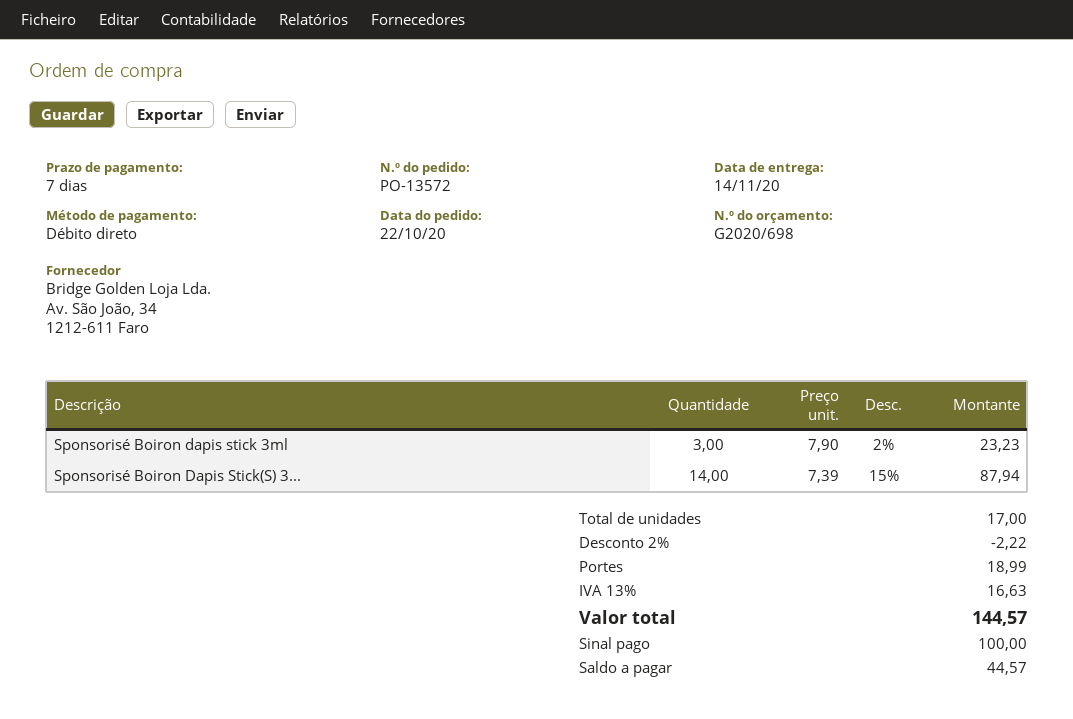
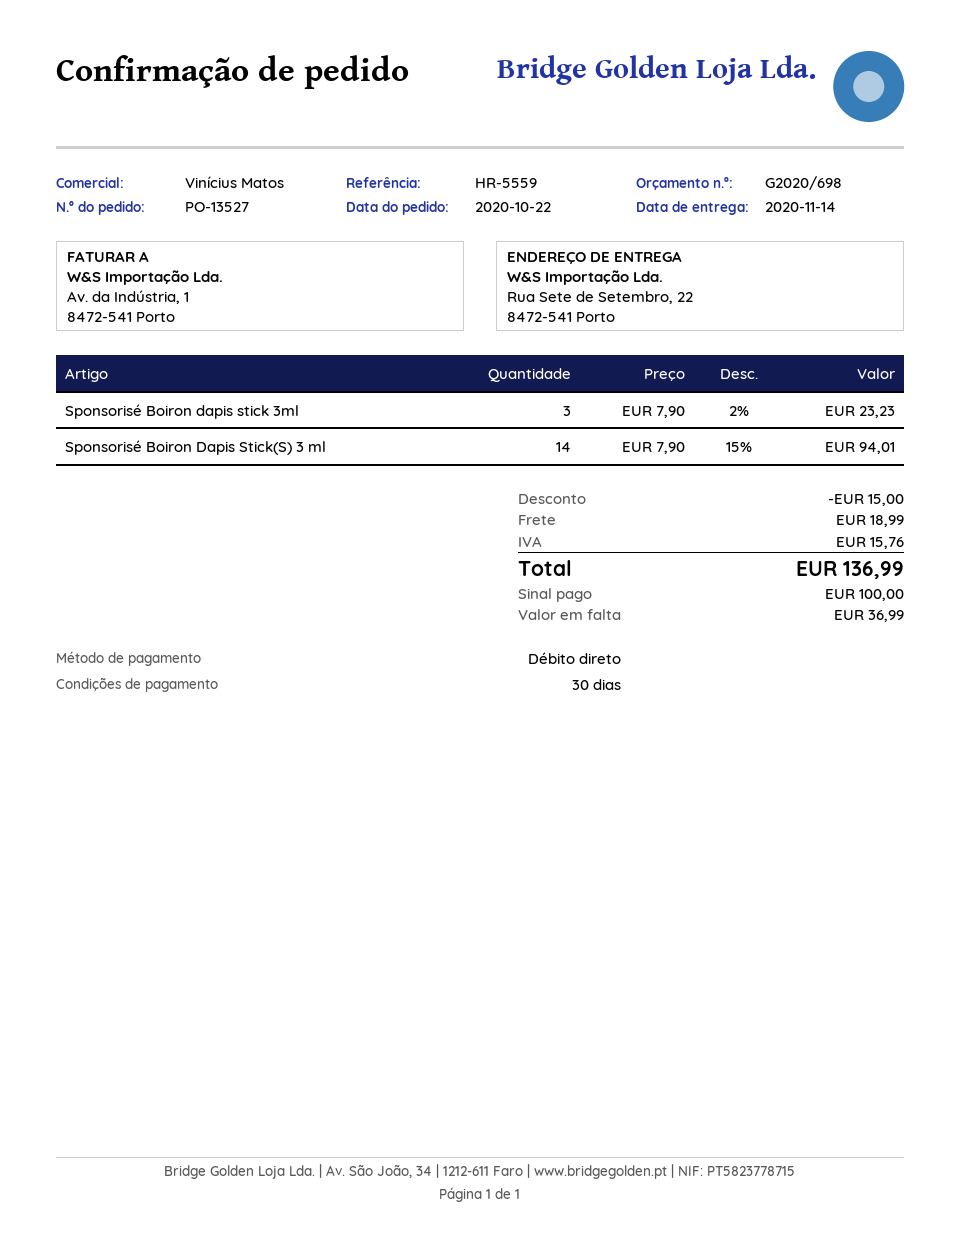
order number: PO-13572 -> PO-13527
payment terms: 7 days -> 30 days
Sponsorisé Boiron Dapis Stick(S) 3...: 14 x 7.39 - 15% = 87.94 -> 14 x 7.90 - 15% = 94.01
discount: 2.22 -> 15.00
tax: 16.63 -> 15.76
total: 144.57 -> 136.99
balance: 44.57 -> 36.99

